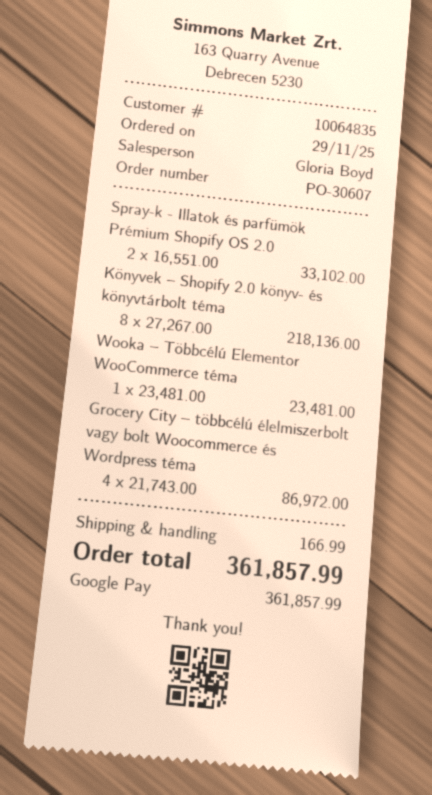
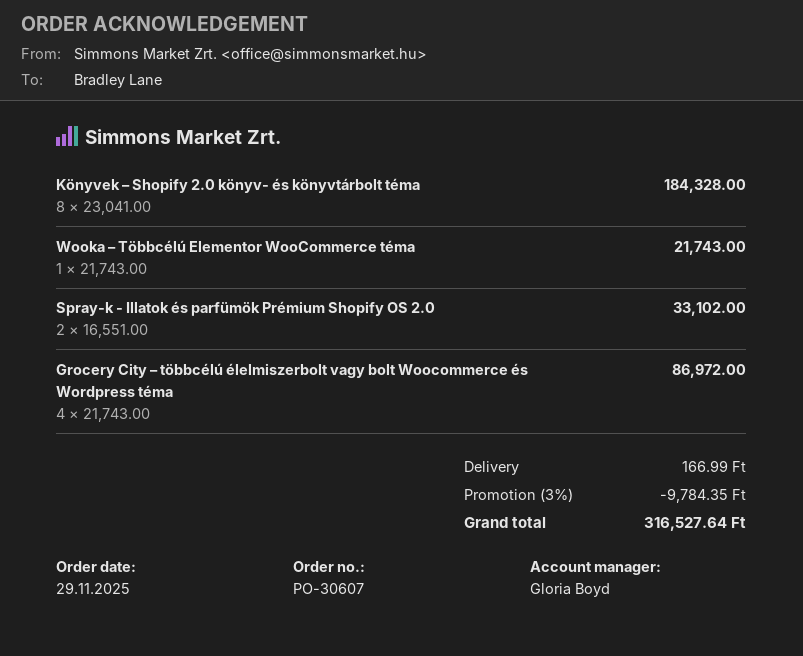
Könyvek – Shopify 2.0 könyv- és könyvtárbolt téma: 8 x 27267.00 = 218136.00 -> 8 x 23041.00 = 184328.00
Wooka – Többcélú Elementor WooCommerce téma: 1 x 23481.00 = 23481.00 -> 1 x 21743.00 = 21743.00
discount: none -> 3% = 9784.35
total: 361857.99 -> 316527.64

